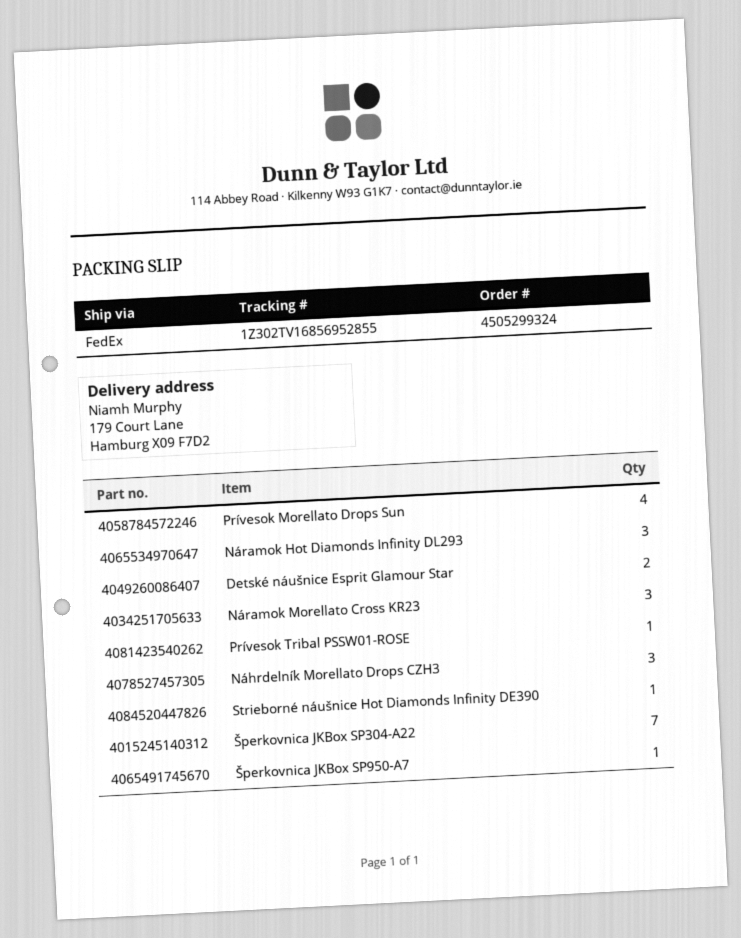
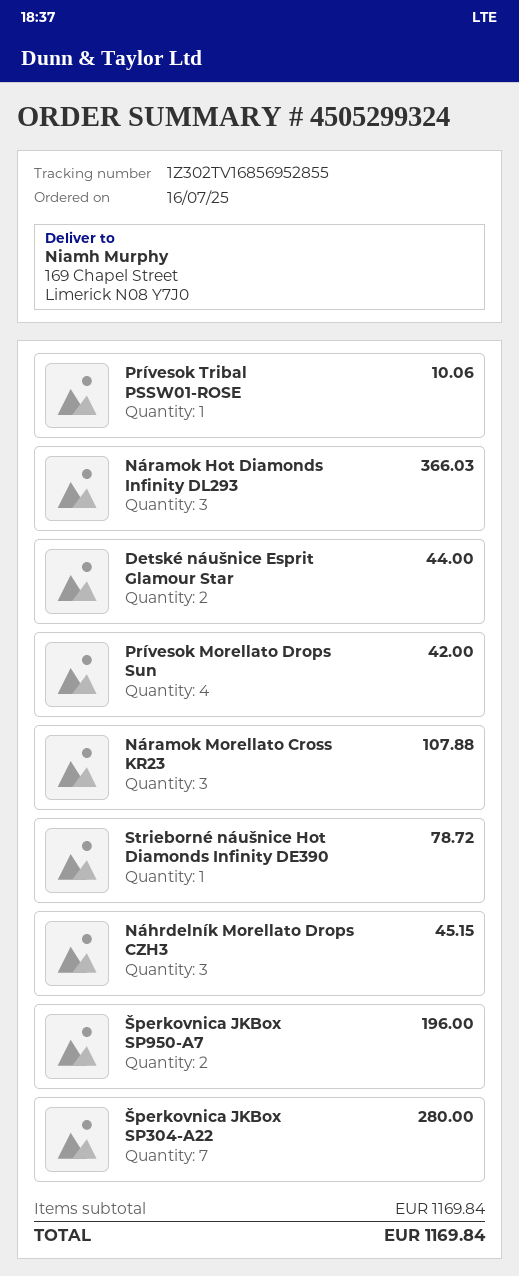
ship to: 179 Court Lane, Hamburg X09 F7D2 -> 169 Chapel Street, Limerick N08 Y7J0
Šperkovnica JKBox SP950-A7: 1 -> 2

